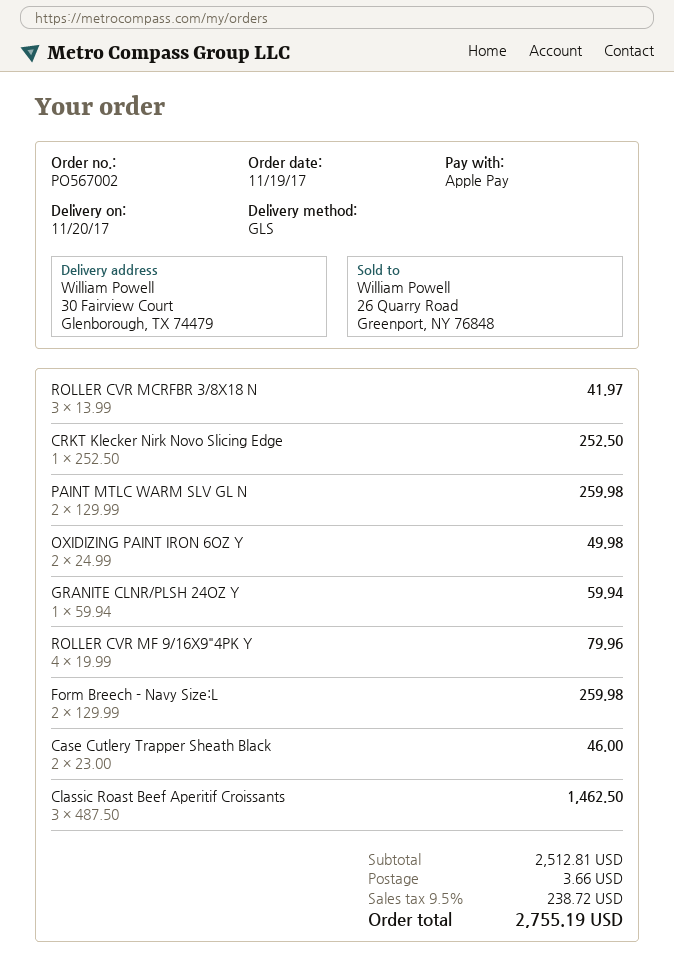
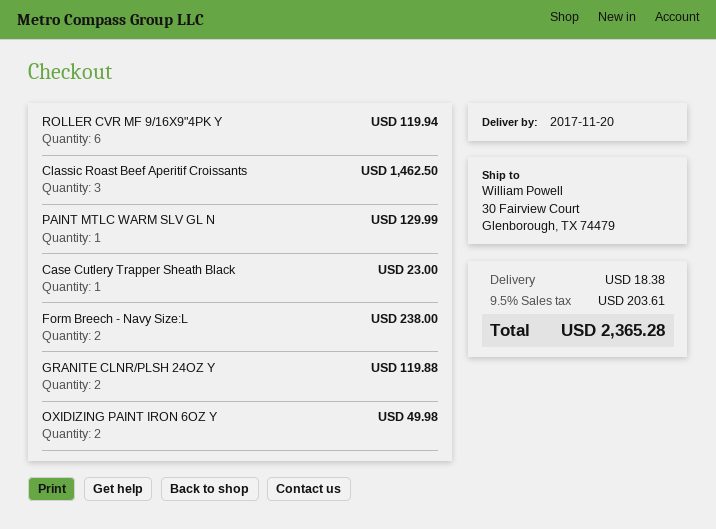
ROLLER CVR MCRFBR 3/8X18 N: 3 for 41.97 -> none
CRKT Klecker Nirk Novo Slicing Edge: 1 for 252.50 -> none
PAINT MTLC WARM SLV GL N: 2 for 259.98 -> 1 for 129.99
GRANITE CLNR/PLSH 24OZ Y: 1 for 59.94 -> 2 for 119.88
ROLLER CVR MF 9/16X9"4PK Y: 4 for 79.96 -> 6 for 119.94
Form Breech - Navy Size:L: 2 for 259.98 -> 2 for 238.00
Case Cutlery Trapper Sheath Black: 2 for 46.00 -> 1 for 23.00
shipping: 3.66 -> 18.38
tax: 9.5% = 238.72 -> 9.5% = 203.61
total: 2755.19 -> 2365.28

